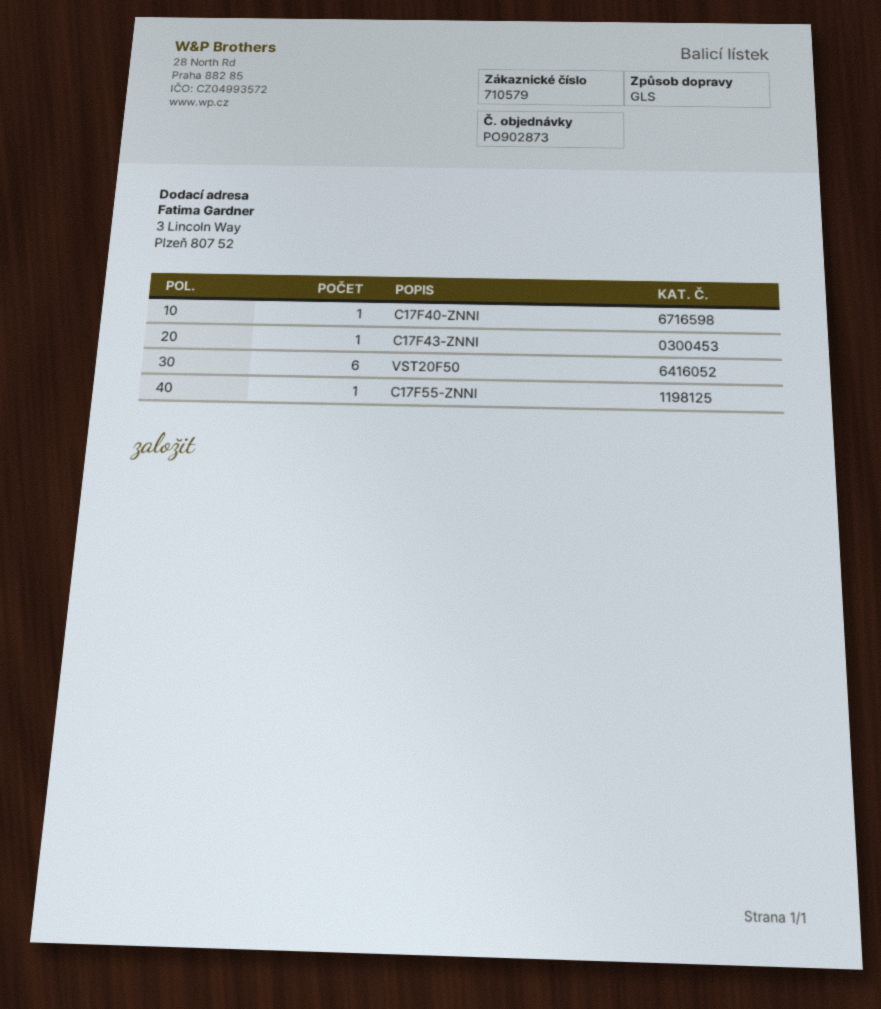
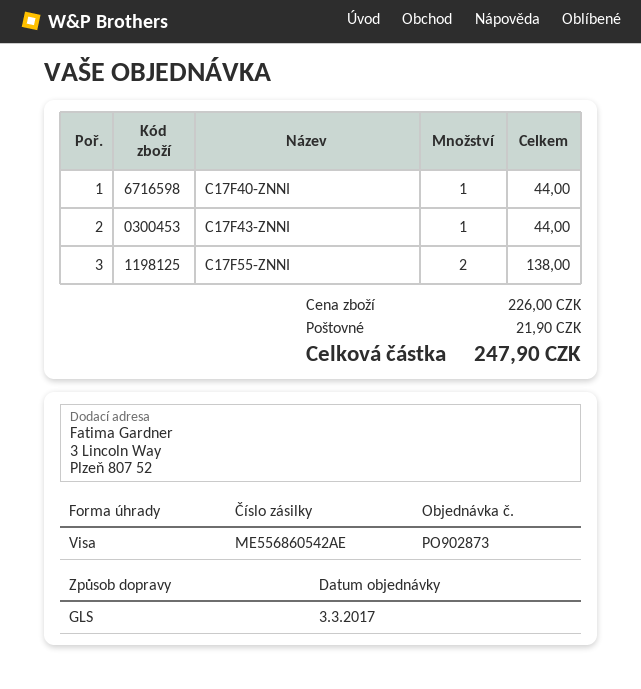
VST20F50: 6 -> none
C17F55-ZNNI: 1 -> 2

